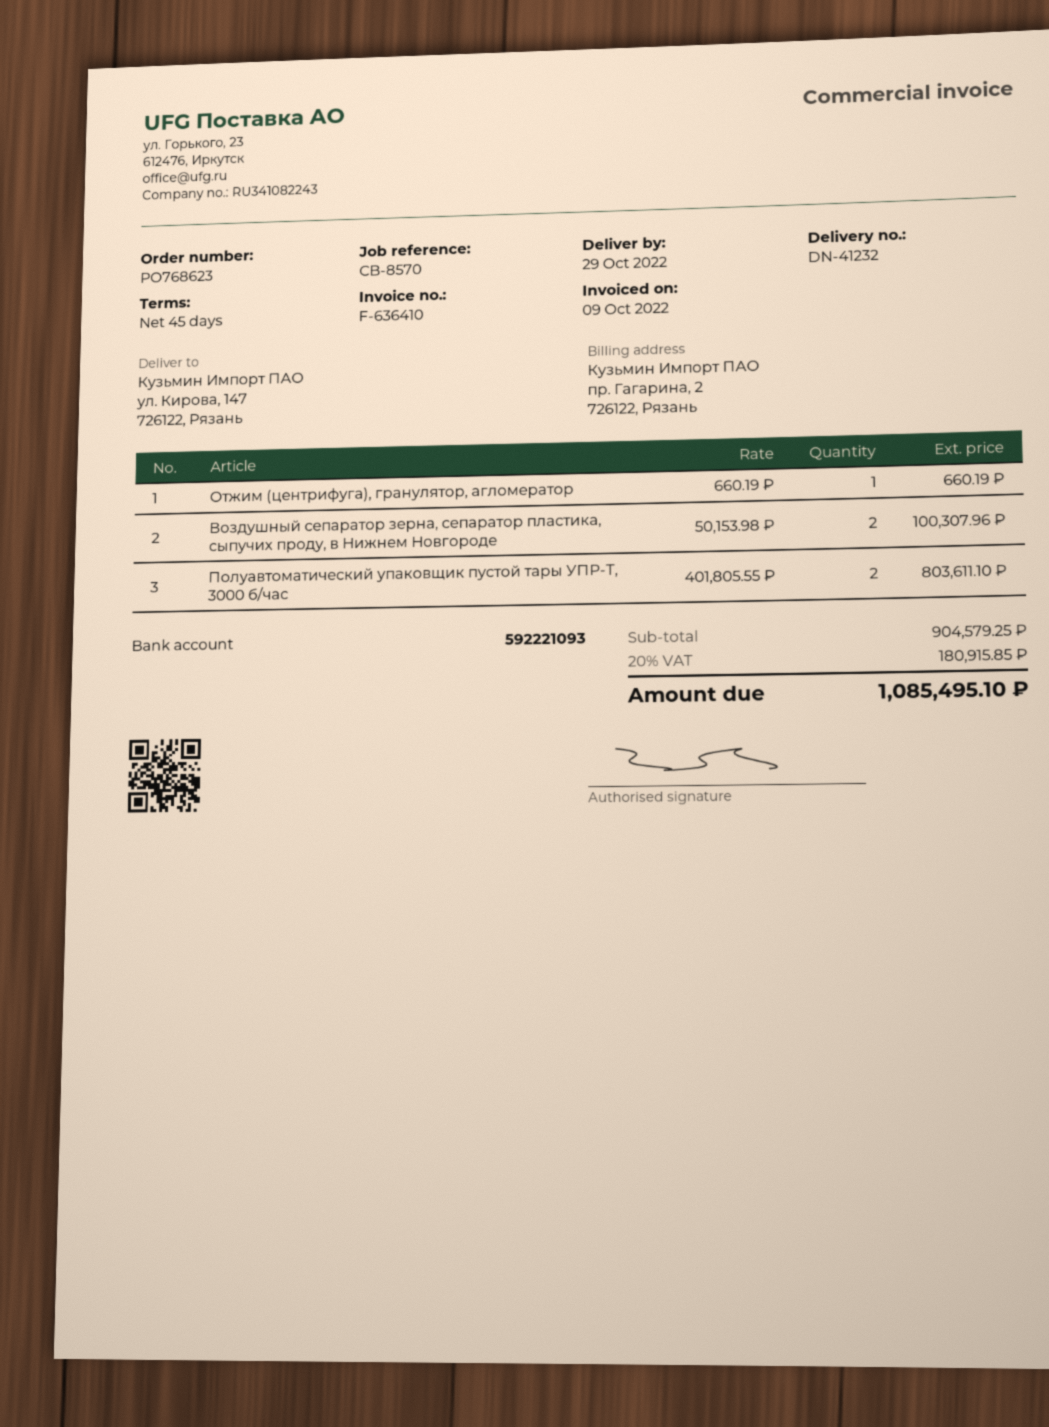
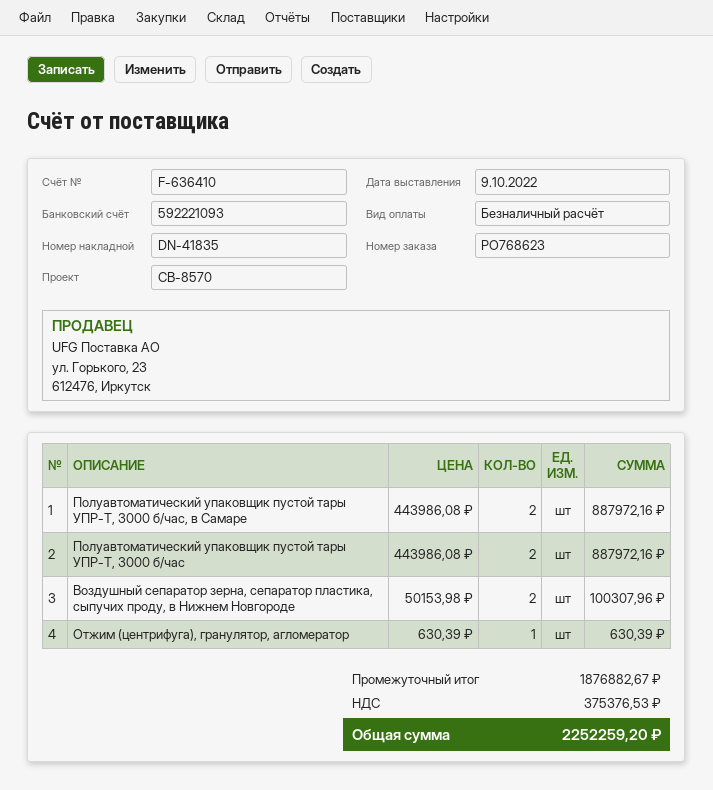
delivery note number: DN-41232 -> DN-41835
Отжим (центрифуга), гранулятор, агломератор: 1 x 660.19 = 660.19 -> 1 x 630.39 = 630.39
Полуавтоматический упаковщик пустой тары УПР-Т, 3000 б/час: 2 x 401805.55 = 803611.10 -> 2 x 443986.08 = 887972.16
Полуавтоматический упаковщик пустой тары УПР-Т, 3000 б/час, в Самаре: none -> 2 x 443986.08 = 887972.16
subtotal: 904579.25 -> 1876882.67
tax: 180915.85 -> 375376.53
total: 1085495.10 -> 2252259.20

